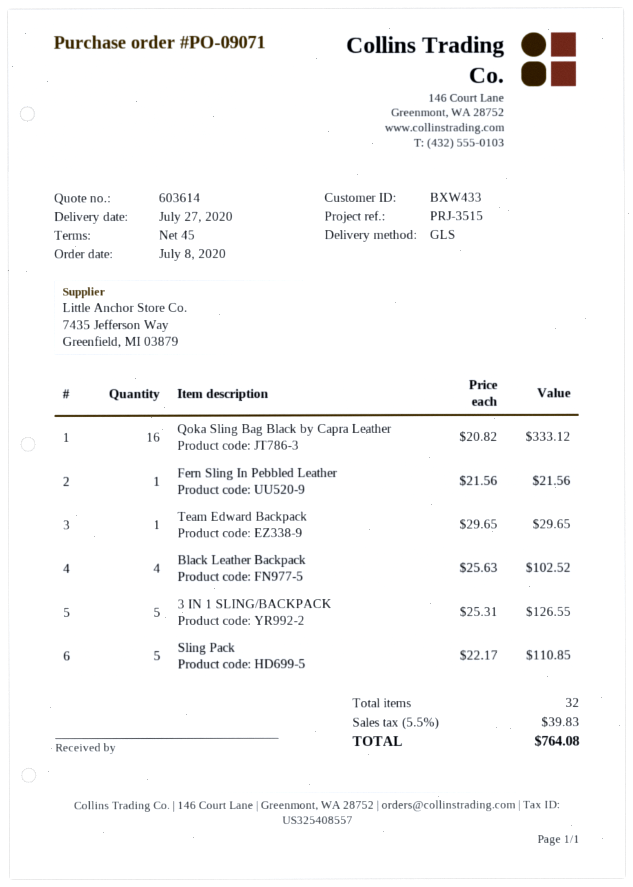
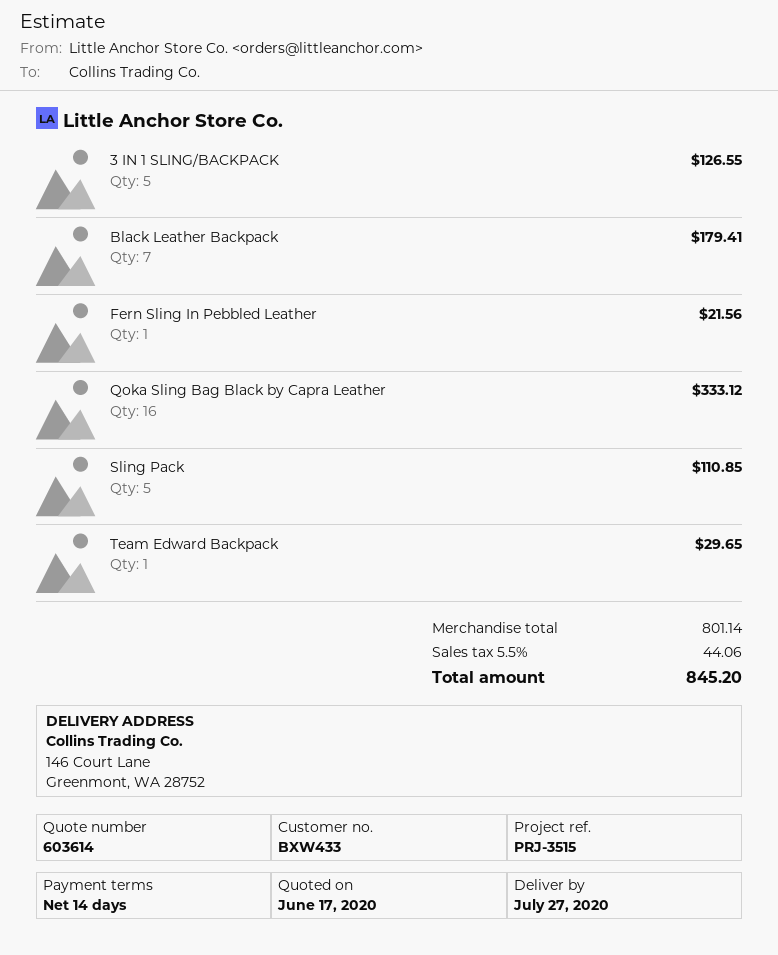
payment terms: 45 days -> 14 days
Black Leather Backpack: 4 for 102.52 -> 7 for 179.41
tax: 5.5% = 39.83 -> 5.5% = 44.06
total: 764.08 -> 845.20

